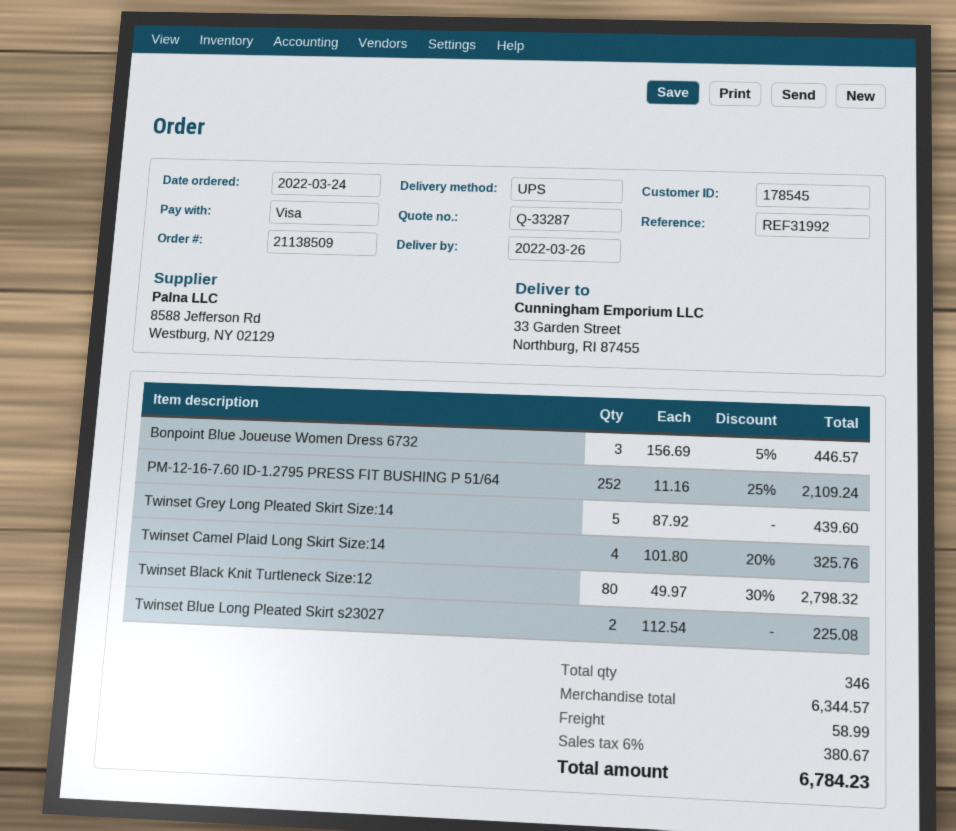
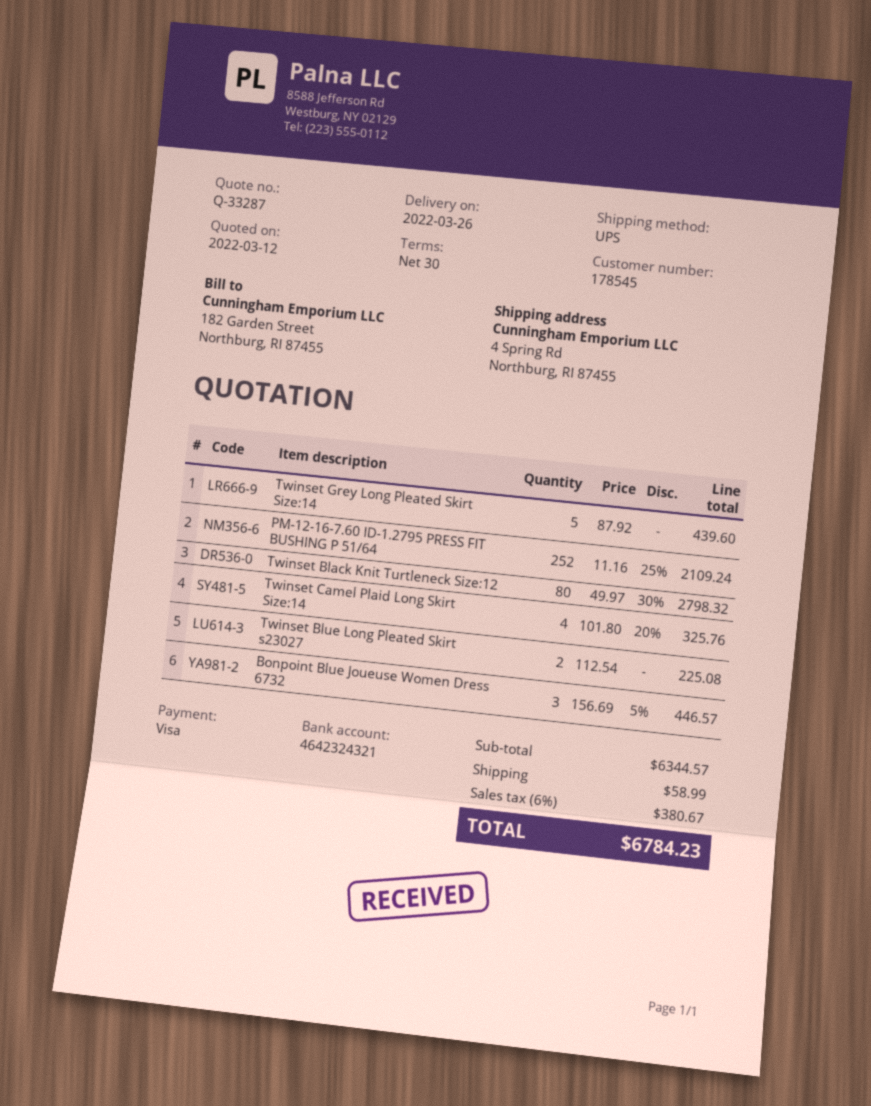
ship to: 33 Garden Street, Northburg, RI 87455 -> 4 Spring Rd, Northburg, RI 87455

